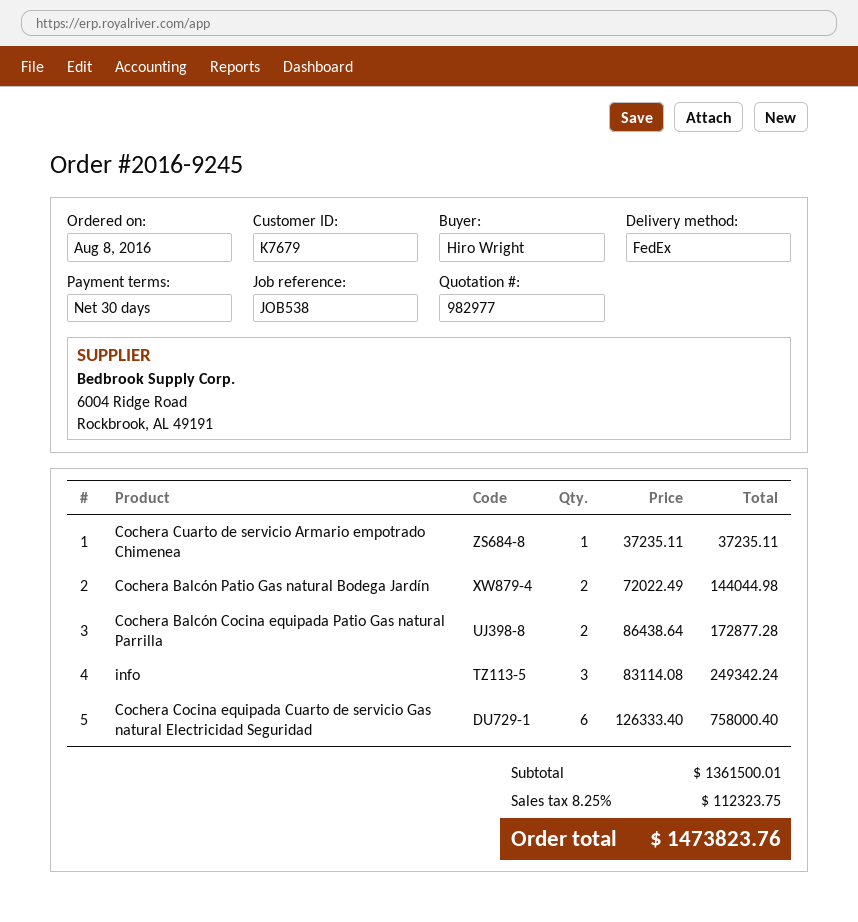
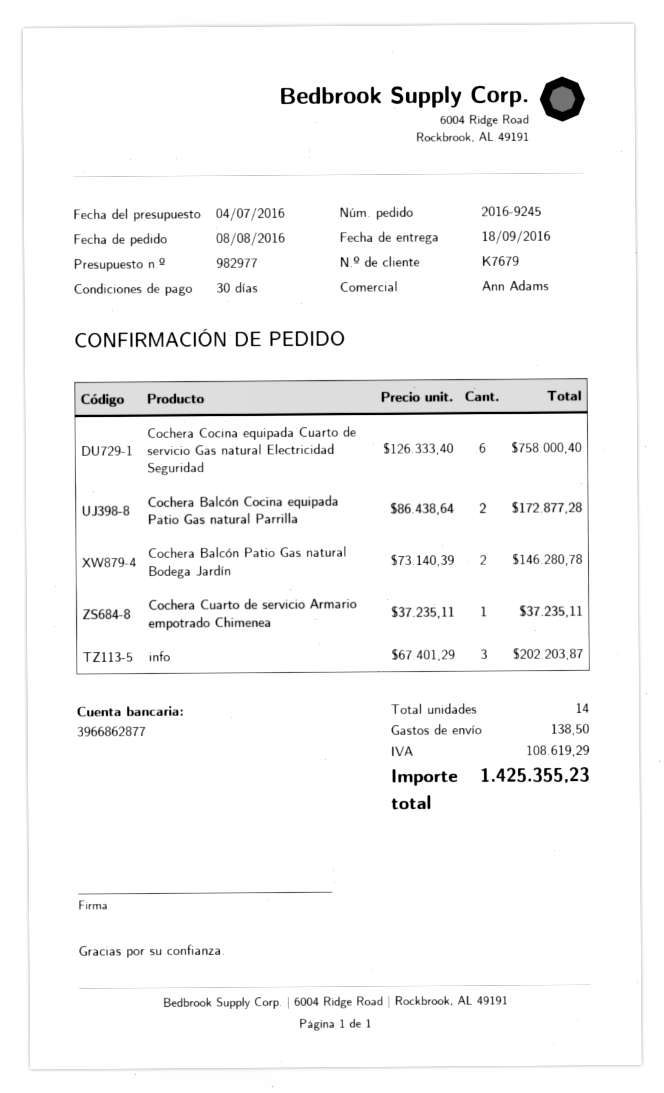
Cochera Balcón Patio Gas natural Bodega Jardín: 2 x 72022.49 = 144044.98 -> 2 x 73140.39 = 146280.78
info: 3 x 83114.08 = 249342.24 -> 3 x 67401.29 = 202203.87
shipping: none -> 138.50
tax: 112323.75 -> 108619.29
total: 1473823.76 -> 1425355.23

